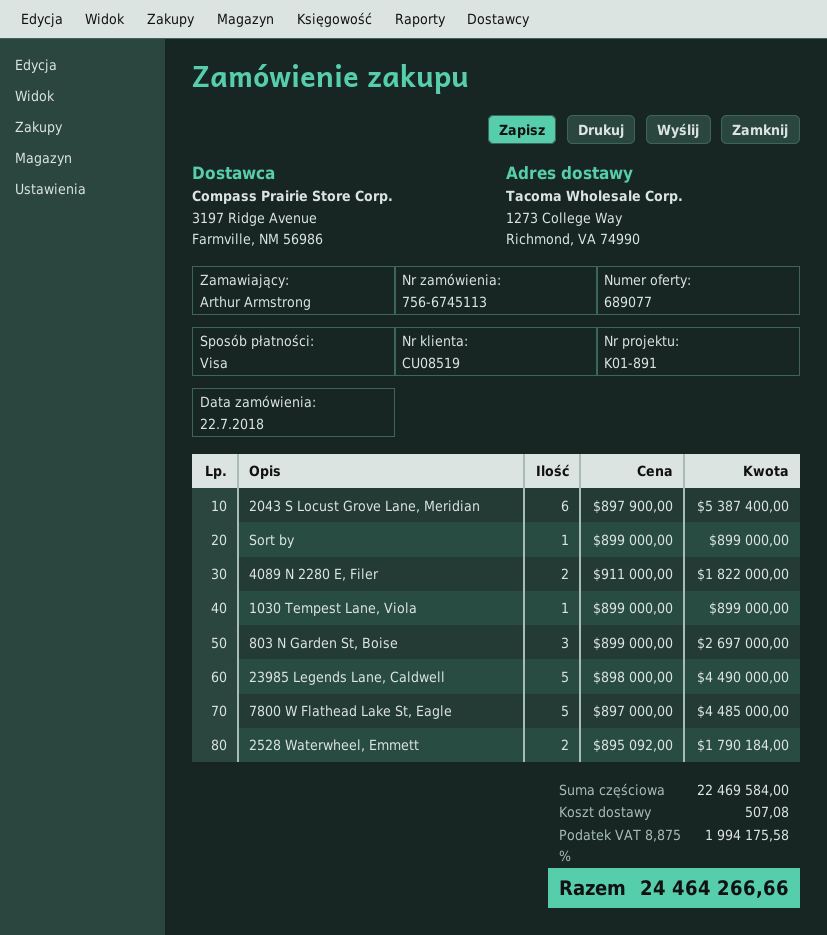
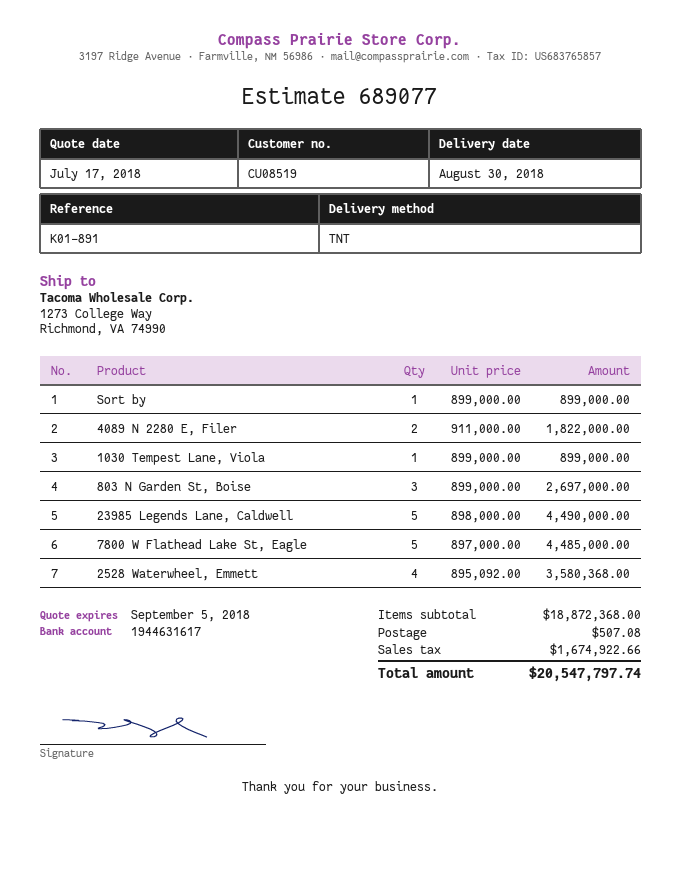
2043 S Locust Grove Lane, Meridian: 6 x 897900.00 = 5387400.00 -> none
2528 Waterwheel, Emmett: 2 x 895092.00 = 1790184.00 -> 4 x 895092.00 = 3580368.00
subtotal: 22469584.00 -> 18872368.00
tax: 1994175.58 -> 1674922.66
total: 24464266.66 -> 20547797.74

